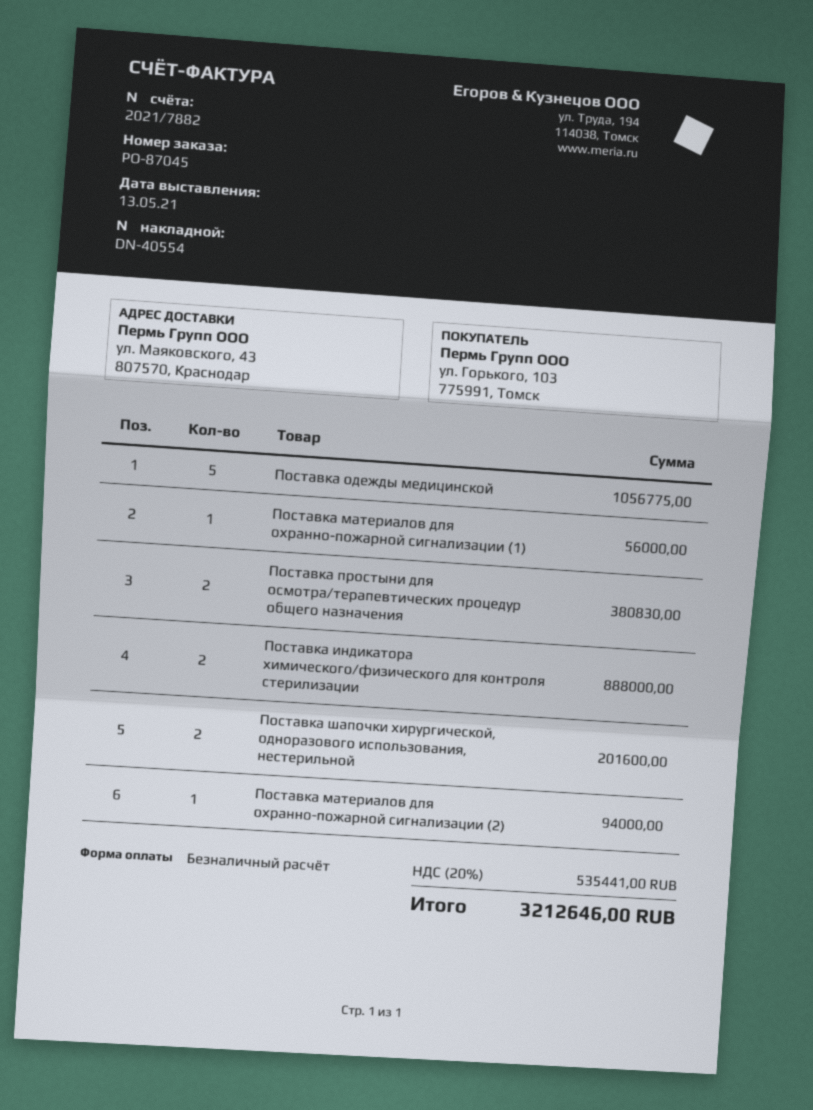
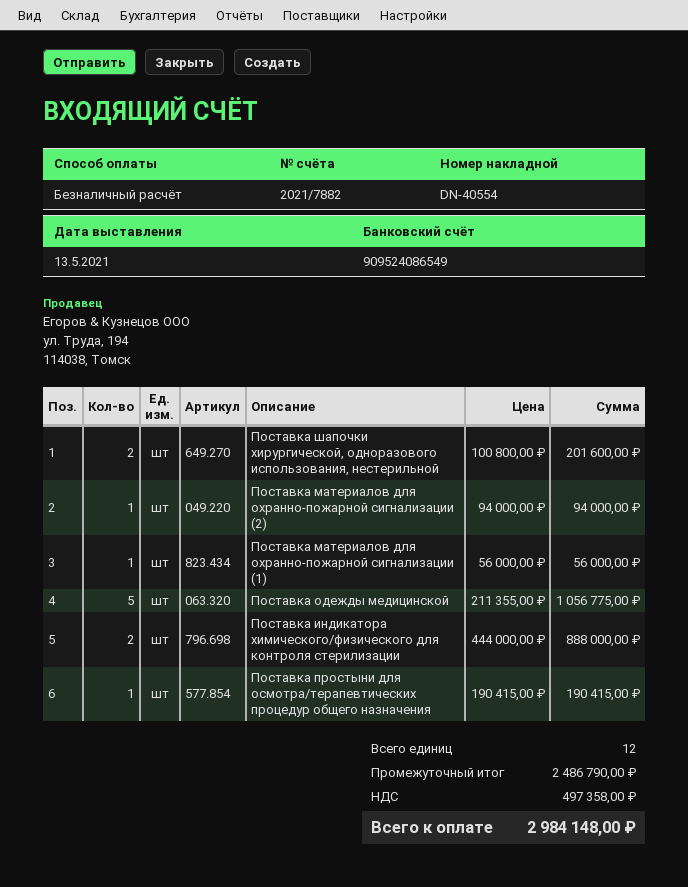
Поставка простыни для осмотра/терапевтических процедур общего назначения: 2 for 380830.00 -> 1 for 190415.00
tax: 535441.00 -> 497358.00
total: 3212646.00 -> 2984148.00

